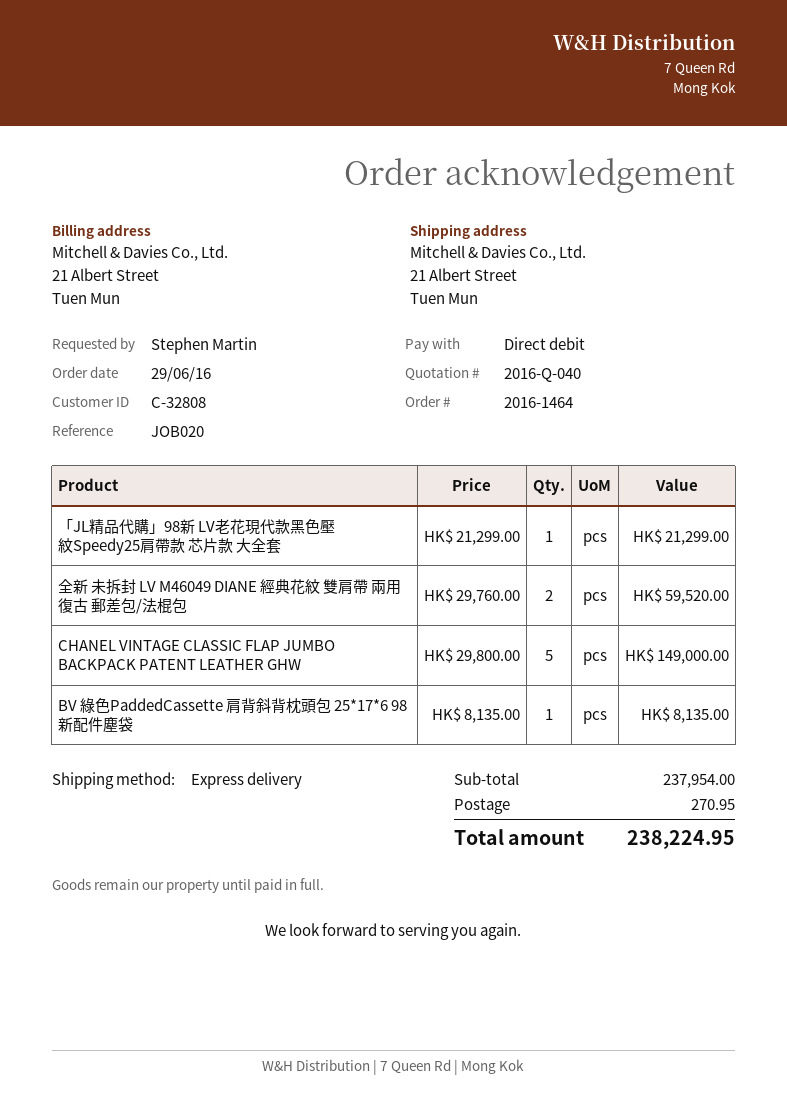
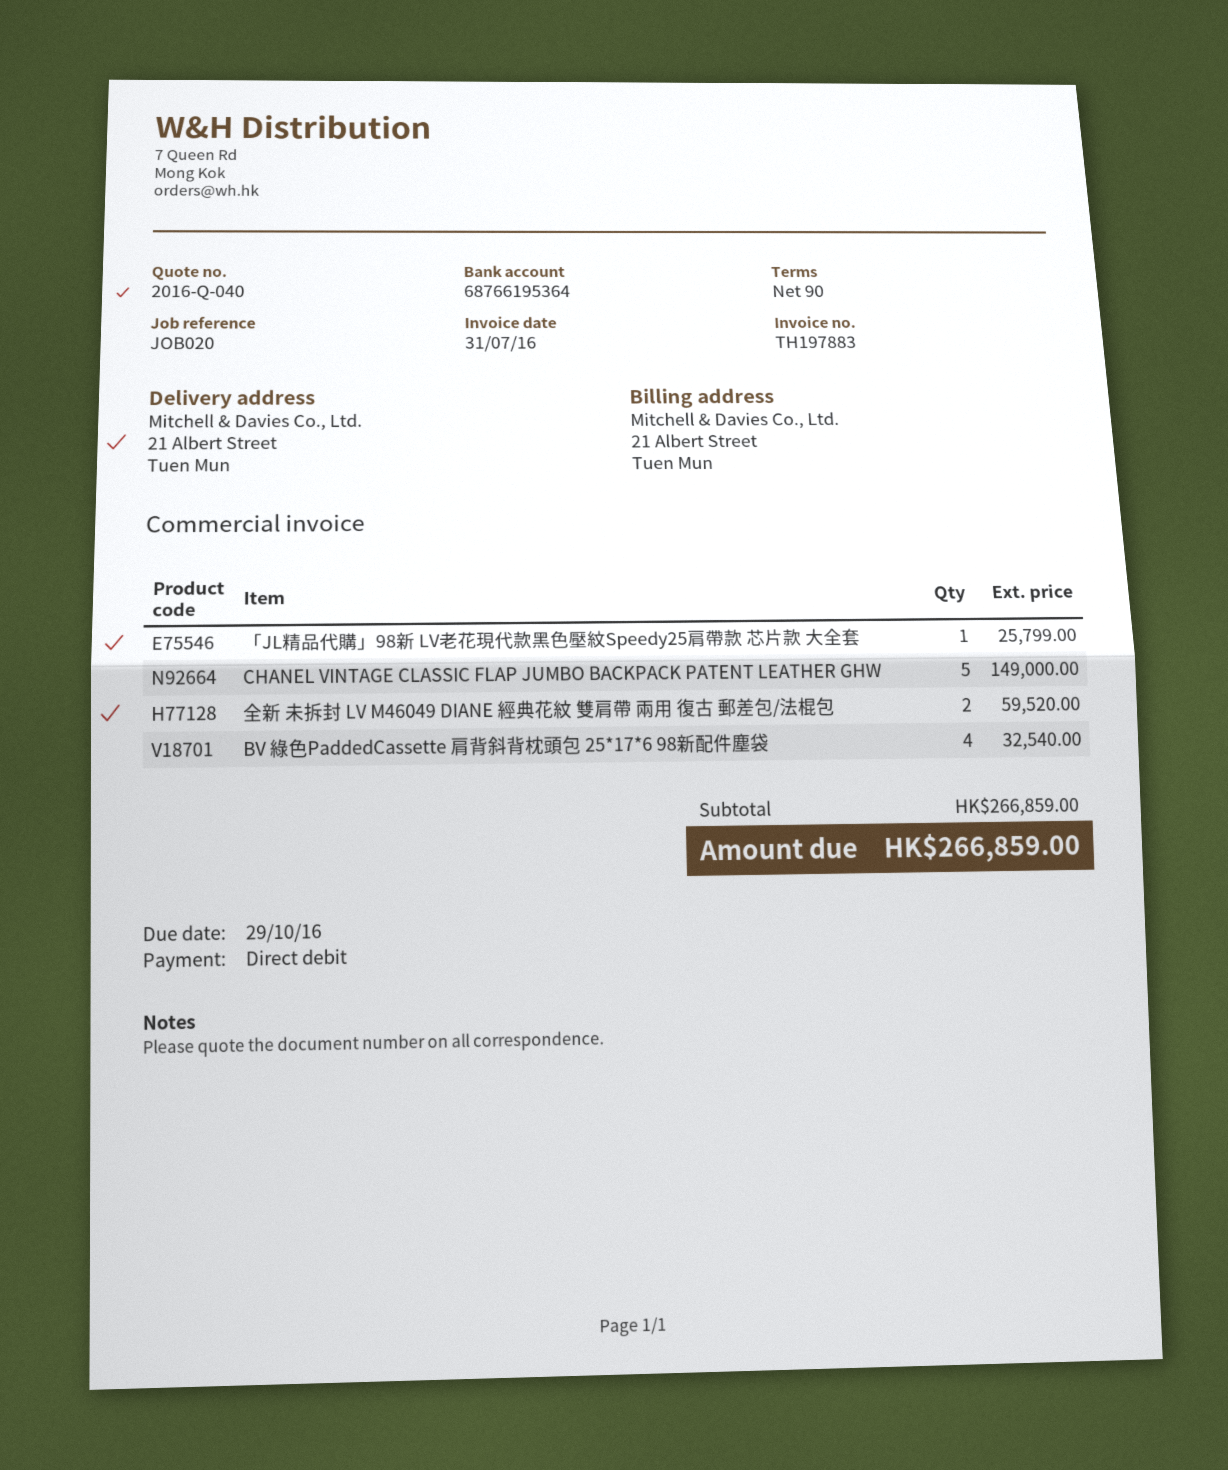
「JL精品代購」98新 LV老花現代款黑色壓紋Speedy25肩帶款 芯片款 大全套: 1 for 21299.00 -> 1 for 25799.00
BV 綠色PaddedCassette 肩背斜背枕頭包 25*17*6 98新配件塵袋: 1 for 8135.00 -> 4 for 32540.00
subtotal: 237954.00 -> 266859.00
shipping: 270.95 -> none
total: 238224.95 -> 266859.00

